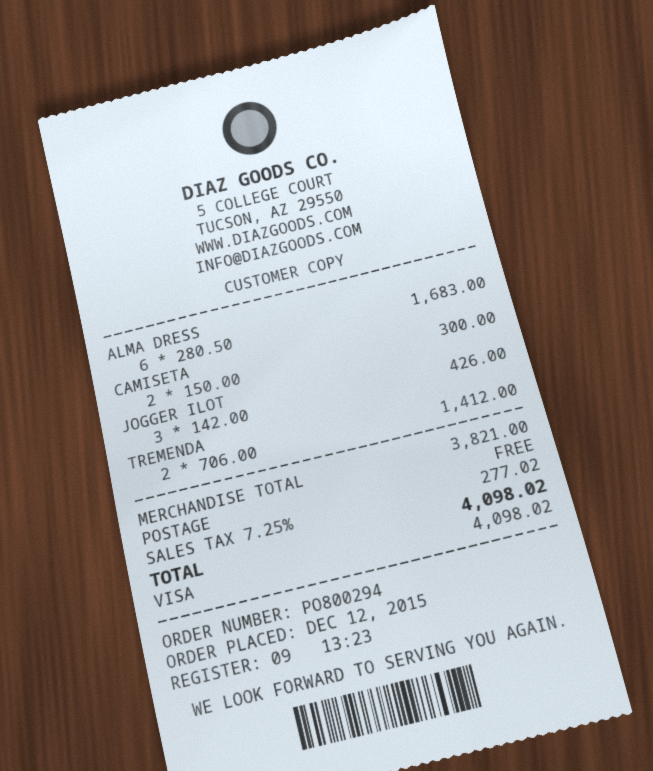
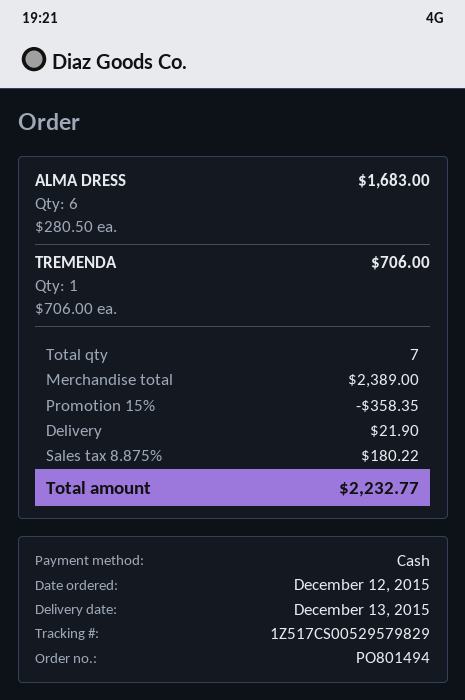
order number: PO800294 -> PO801494
payment method: Visa -> cash
CAMISETA: 2 x 150.00 = 300.00 -> none
JOGGER ILOT: 3 x 142.00 = 426.00 -> none
TREMENDA: 2 x 706.00 = 1412.00 -> 1 x 706.00 = 706.00
subtotal: 3821.00 -> 2389.00
discount: none -> 15% = 358.35
shipping: 0.00 -> 21.90
tax: 7.25% = 277.02 -> 8.875% = 180.22
total: 4098.02 -> 2232.77

